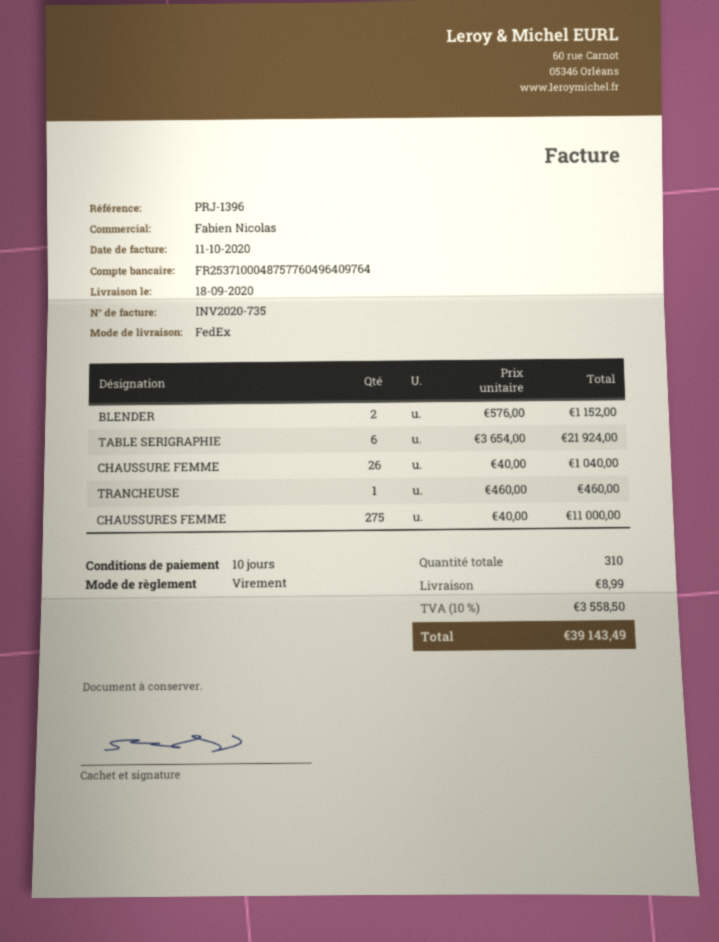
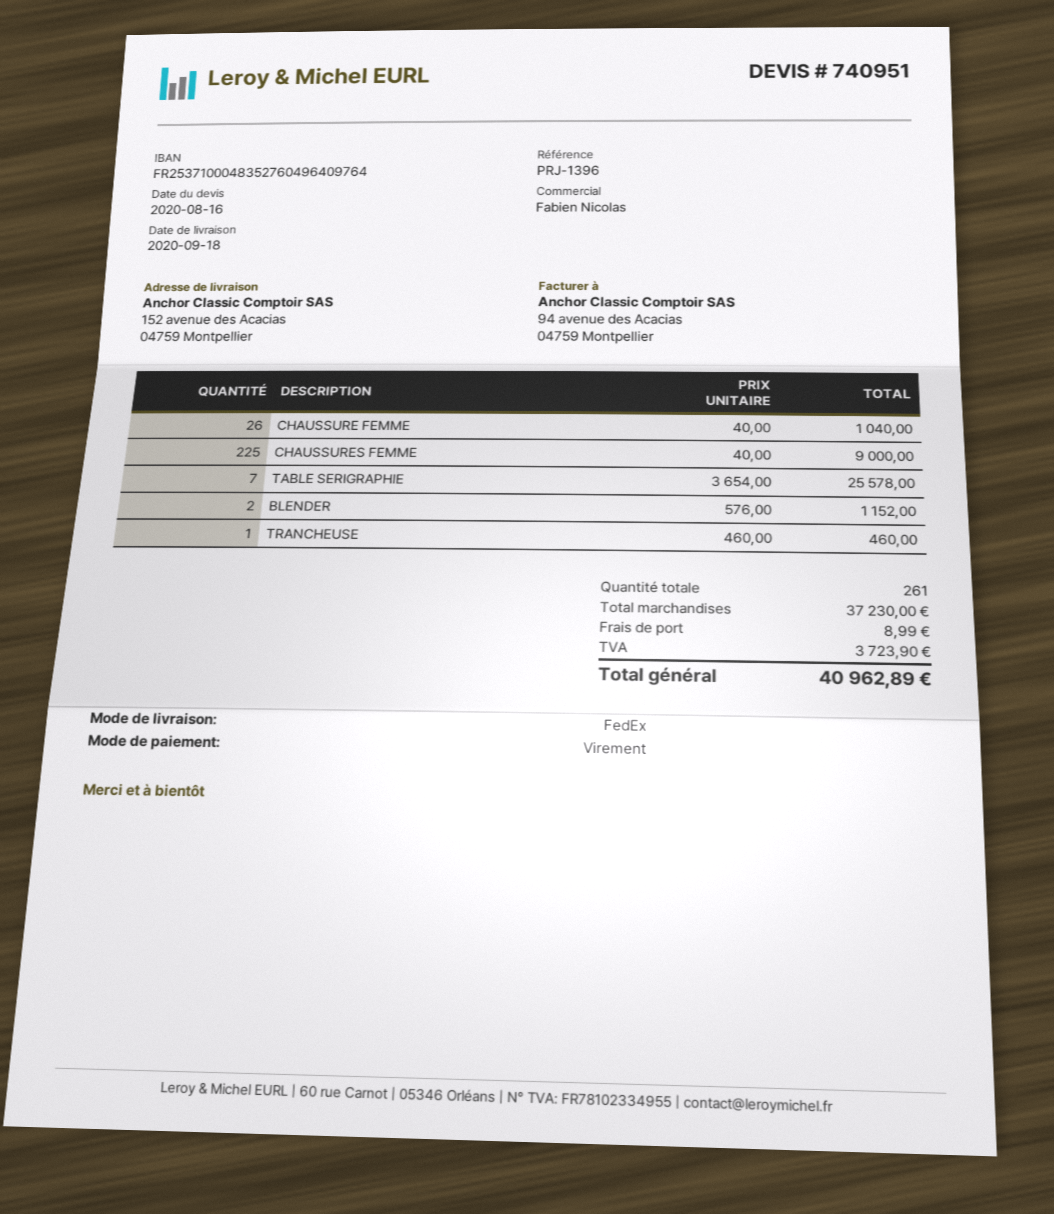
bank account: FR2537100048757760496409764 -> FR2537100048352760496409764
TABLE SERIGRAPHIE: 6 x 3654.00 = 21924.00 -> 7 x 3654.00 = 25578.00
CHAUSSURES FEMME: 275 x 40.00 = 11000.00 -> 225 x 40.00 = 9000.00
total quantity: 310 -> 261
tax: 3558.50 -> 3723.90
total: 39143.49 -> 40962.89

